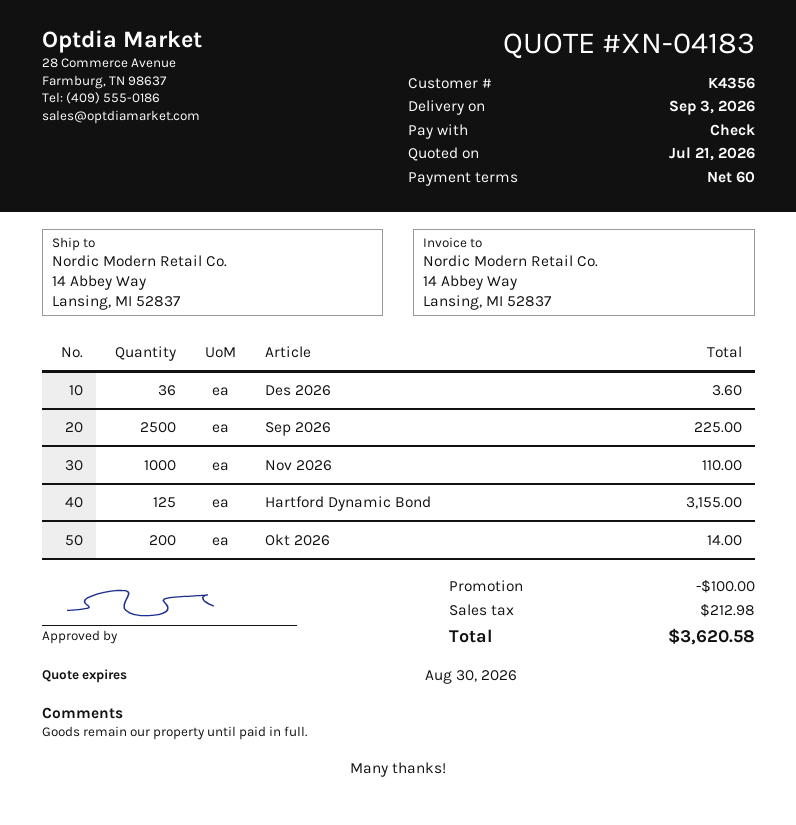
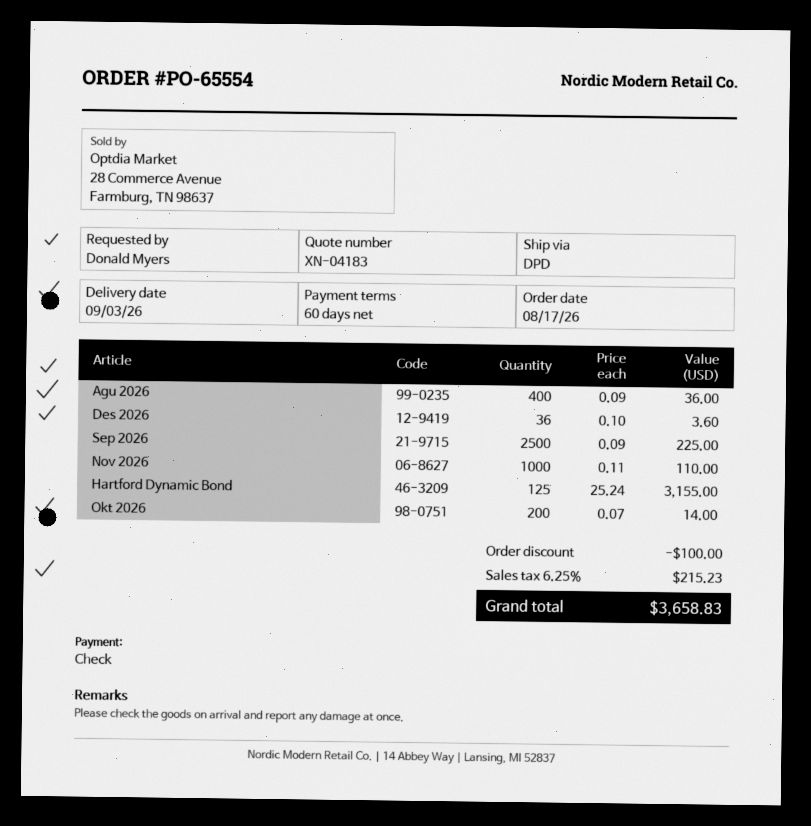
Agu 2026: none -> 400 for 36.00
tax: 212.98 -> 215.23
total: 3620.58 -> 3658.83

